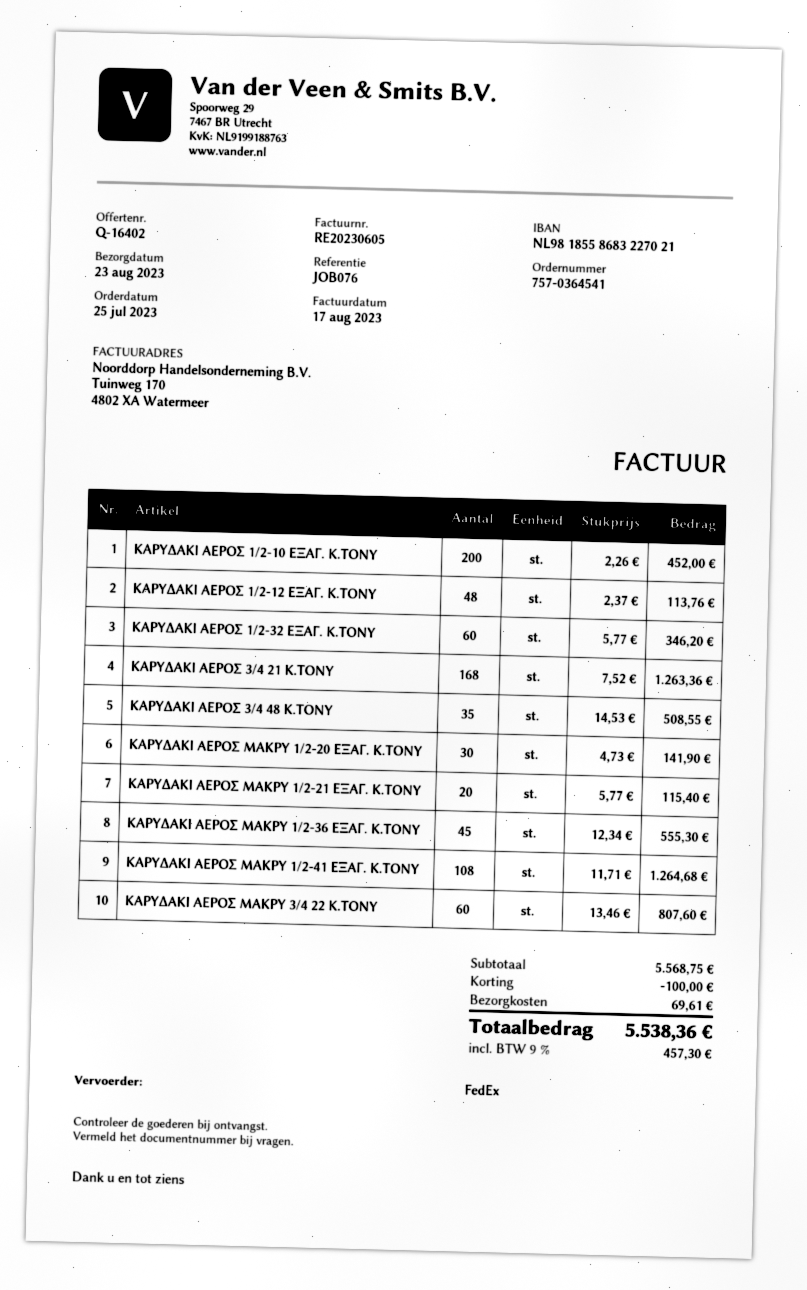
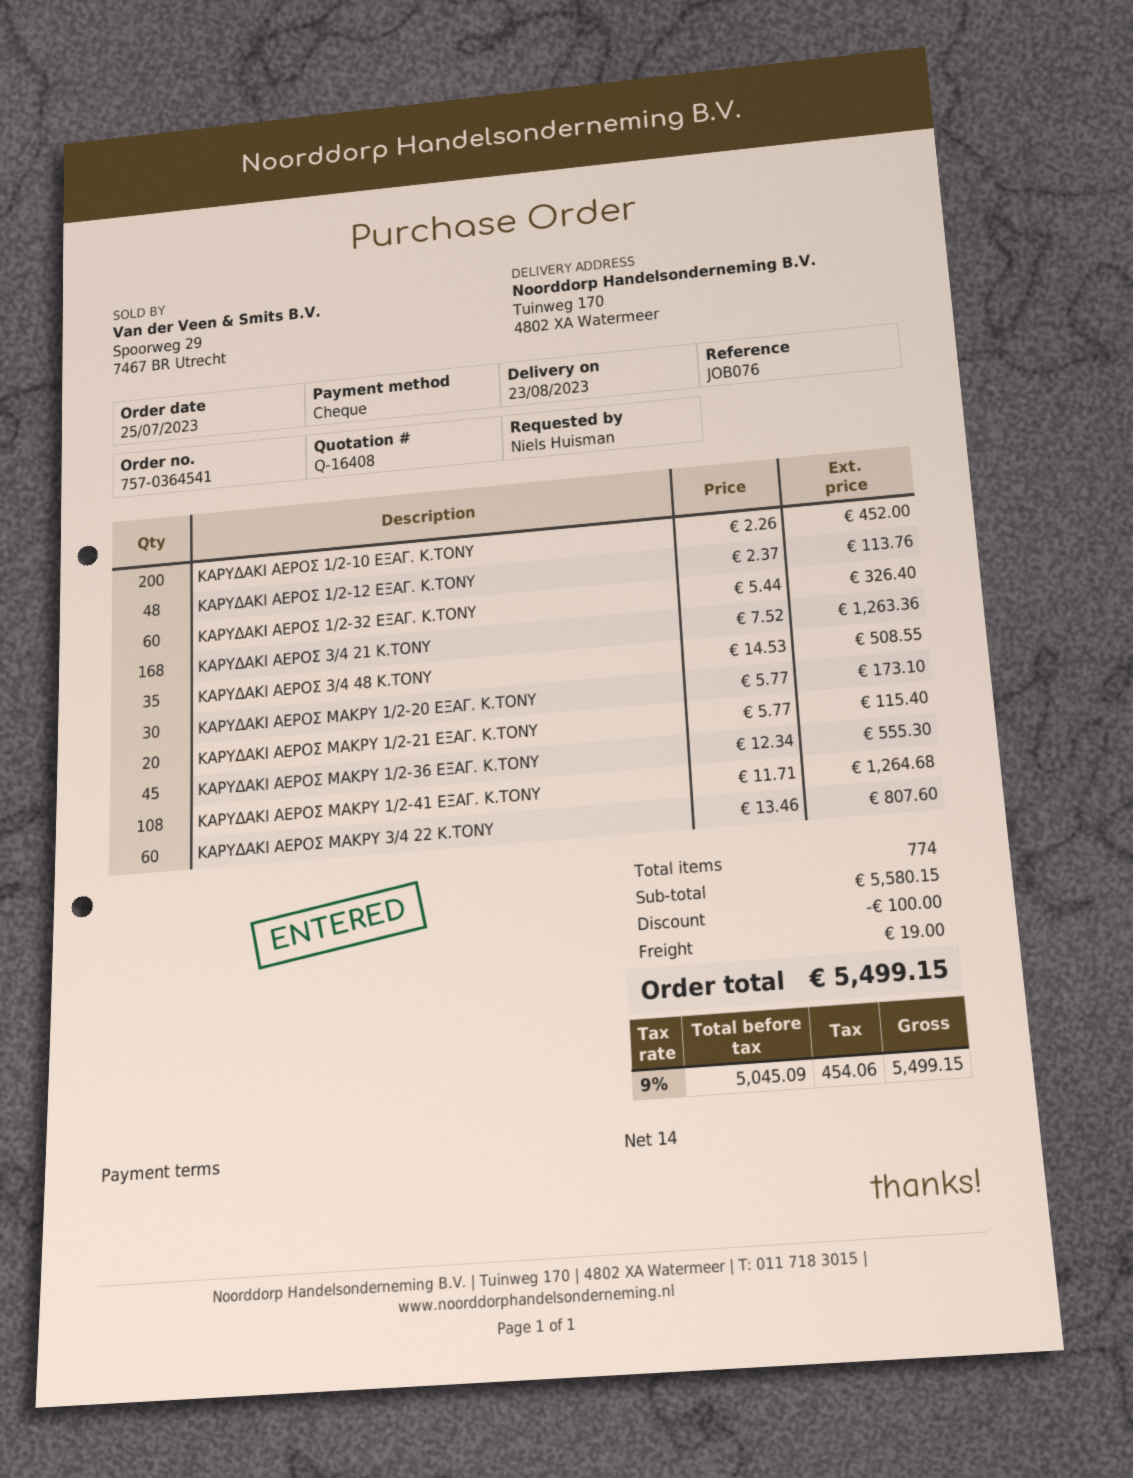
quote number: Q-16402 -> Q-16408
ΚΑΡΥΔΑΚΙ ΑΕΡΟΣ 1/2-32 ΕΞΑΓ. K.TONY: 60 x 5.77 = 346.20 -> 60 x 5.44 = 326.40
ΚΑΡΥΔΑΚΙ ΑΕΡΟΣ ΜΑΚΡΥ 1/2-20 ΕΞΑΓ. K.TONY: 30 x 4.73 = 141.90 -> 30 x 5.77 = 173.10
subtotal: 5568.75 -> 5580.15
shipping: 69.61 -> 19.00
tax: 9% = 457.30 -> 9% = 454.06
total: 5538.36 -> 5499.15

